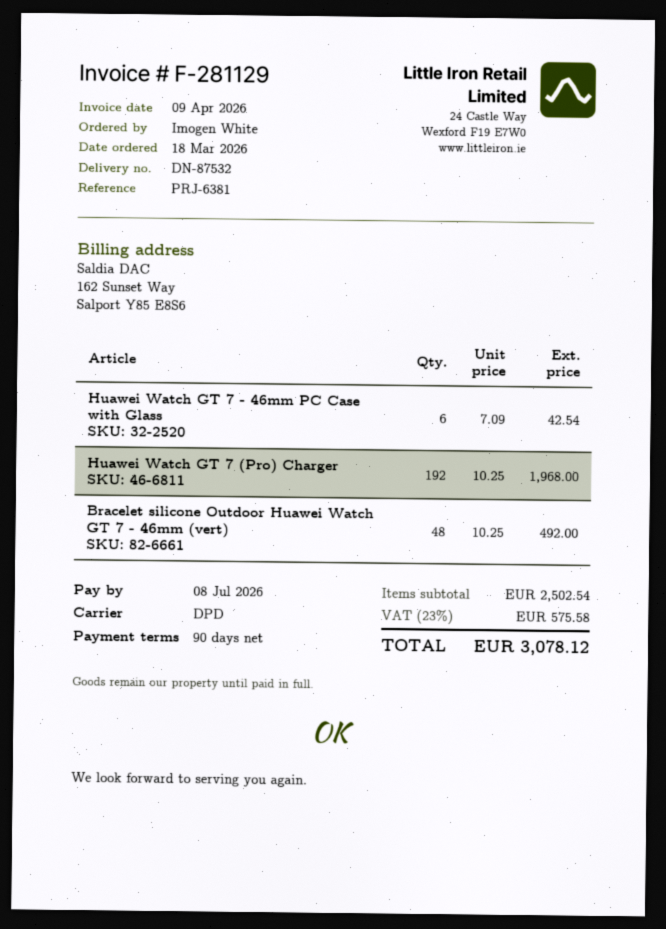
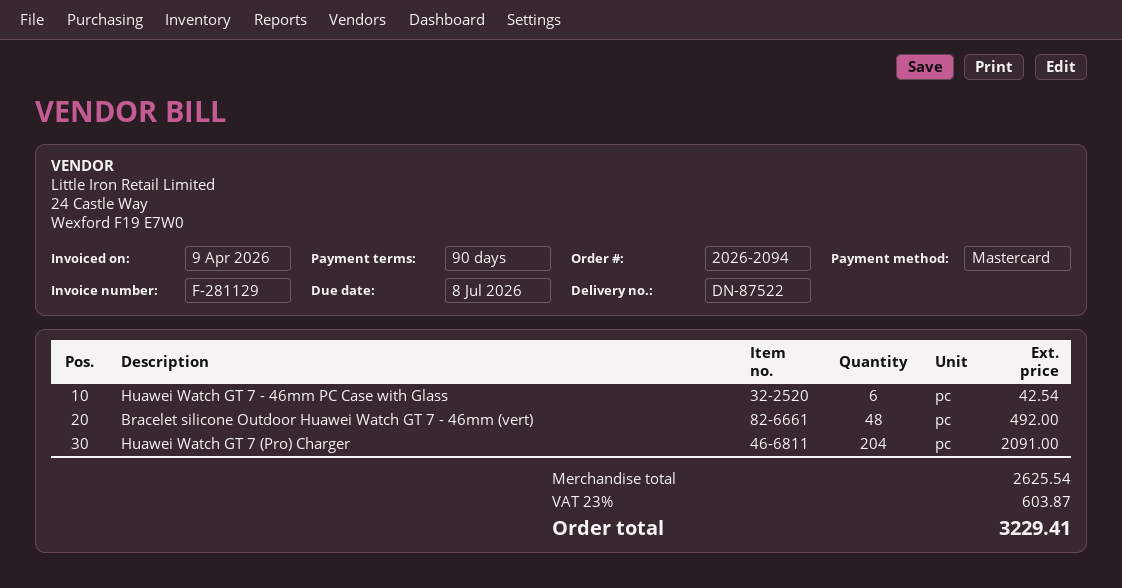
delivery note number: DN-87532 -> DN-87522
Huawei Watch GT 7 (Pro) Charger: 192 for 1968.00 -> 204 for 2091.00
subtotal: 2502.54 -> 2625.54
tax: 23% = 575.58 -> 23% = 603.87
total: 3078.12 -> 3229.41

